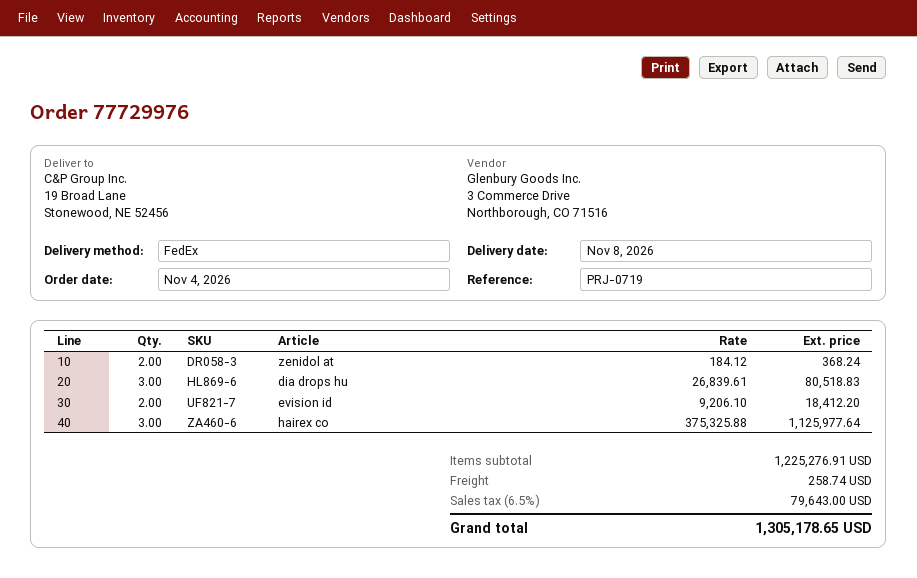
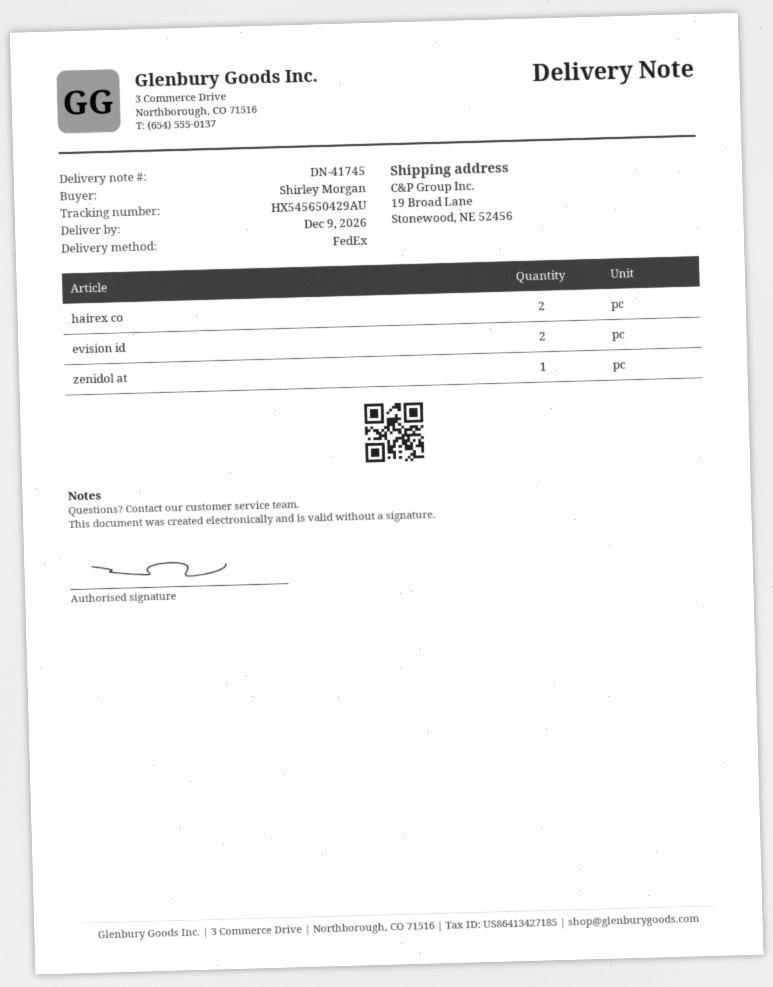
delivery date: 2026-11-08 -> 2026-12-09
zenidol at: 2 -> 1
dia drops hu: 3 -> none
hairex co: 3 -> 2

